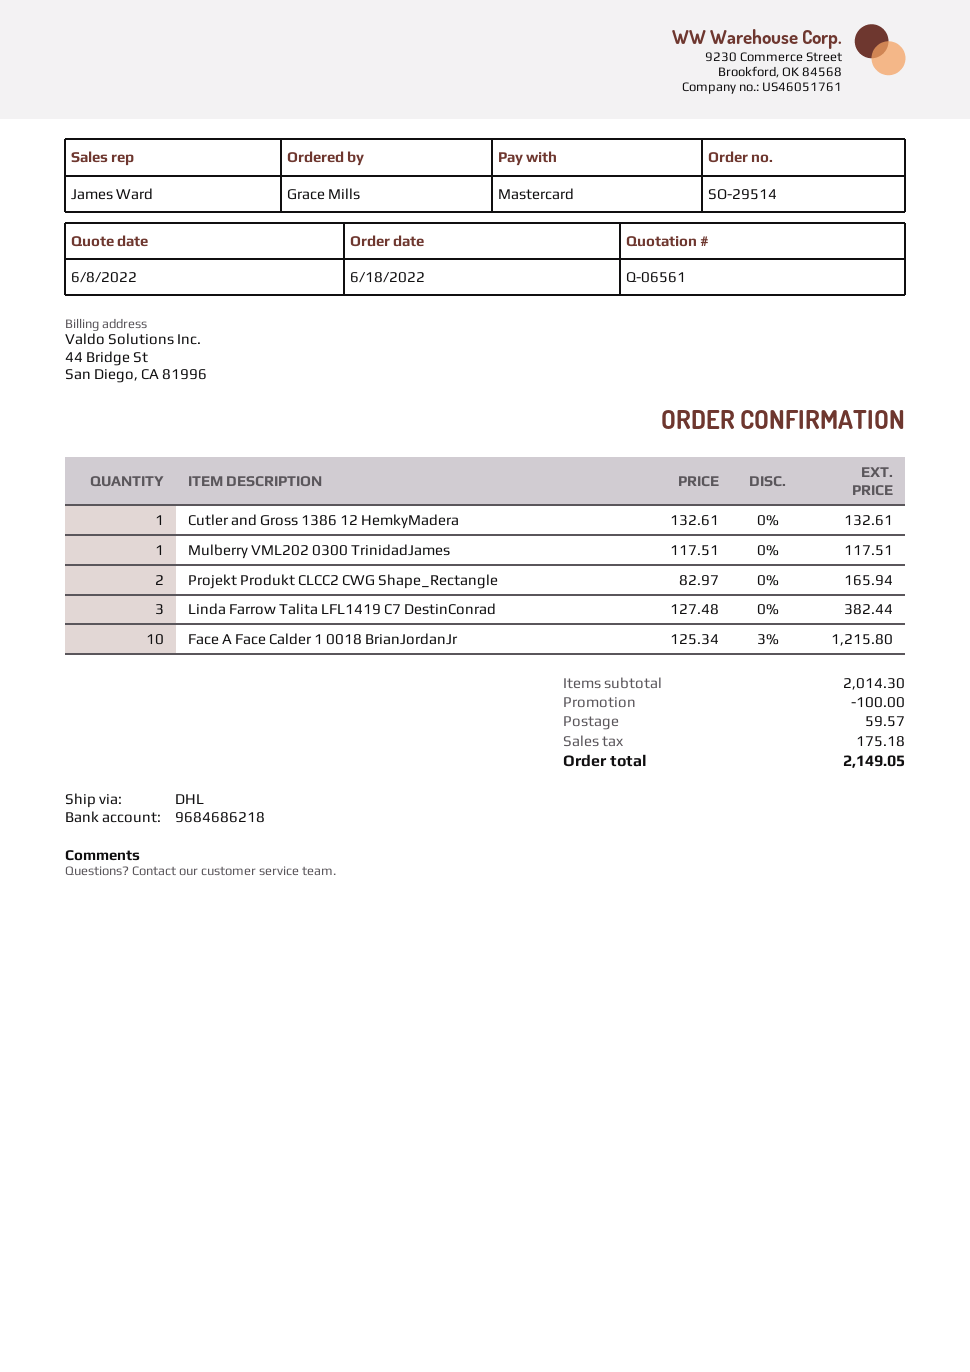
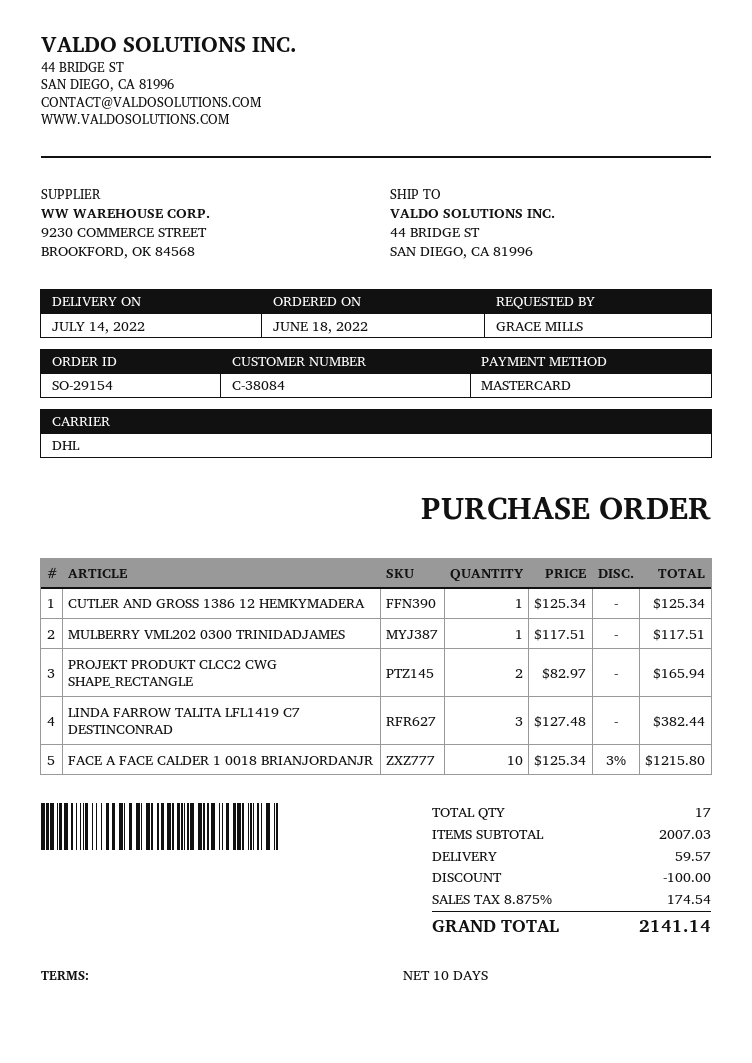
order number: SO-29514 -> SO-29154
Cutler and Gross 1386 12 HemkyMadera: 1 x 132.61 = 132.61 -> 1 x 125.34 = 125.34
subtotal: 2014.30 -> 2007.03
tax: 175.18 -> 174.54
total: 2149.05 -> 2141.14

